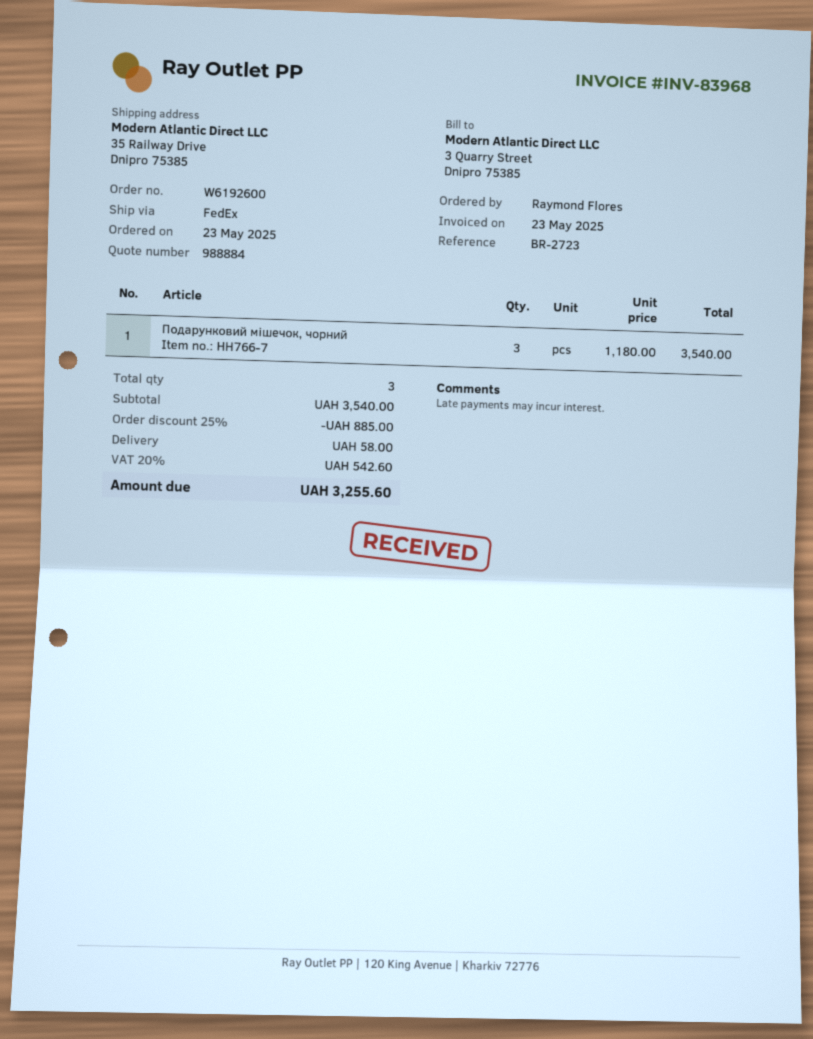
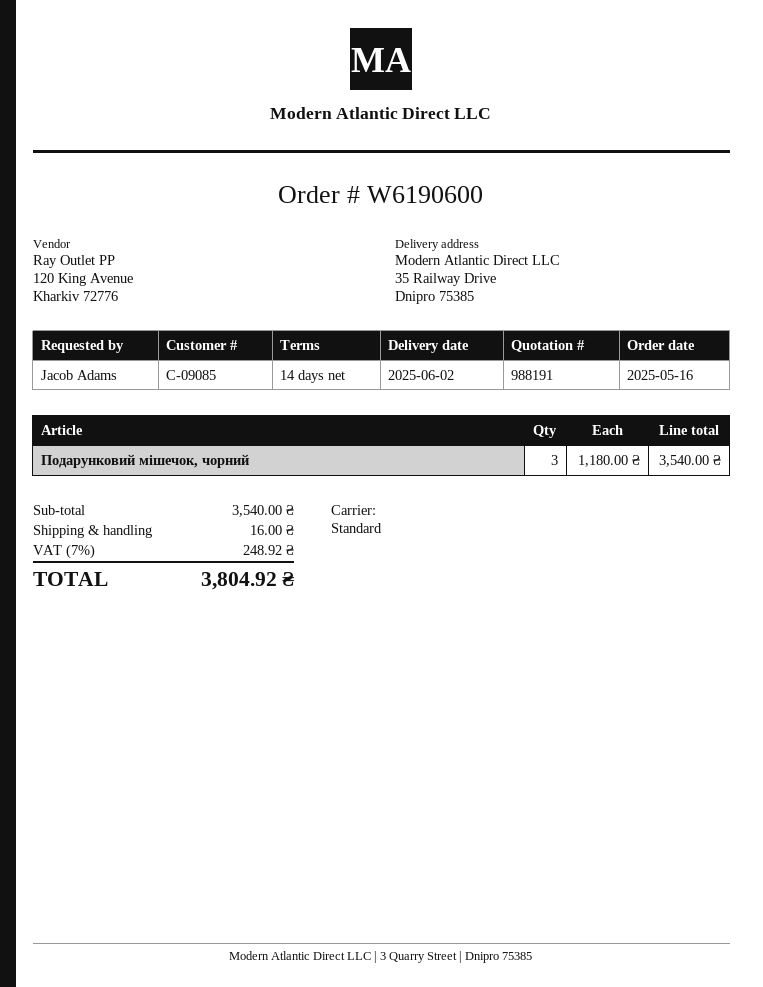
quote number: 988884 -> 988191
order number: W6192600 -> W6190600
order date: 2025-05-23 -> 2025-05-16
ordered by: Raymond Flores -> Jacob Adams
shipping method: FedEx -> standard
discount: 25% = 885.00 -> none
shipping: 58.00 -> 16.00
tax: 20% = 542.60 -> 7% = 248.92
total: 3255.60 -> 3804.92

